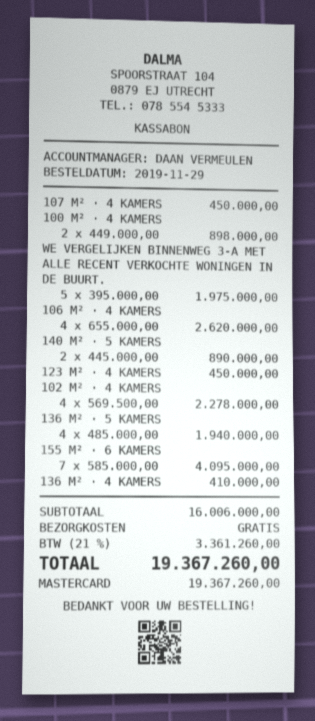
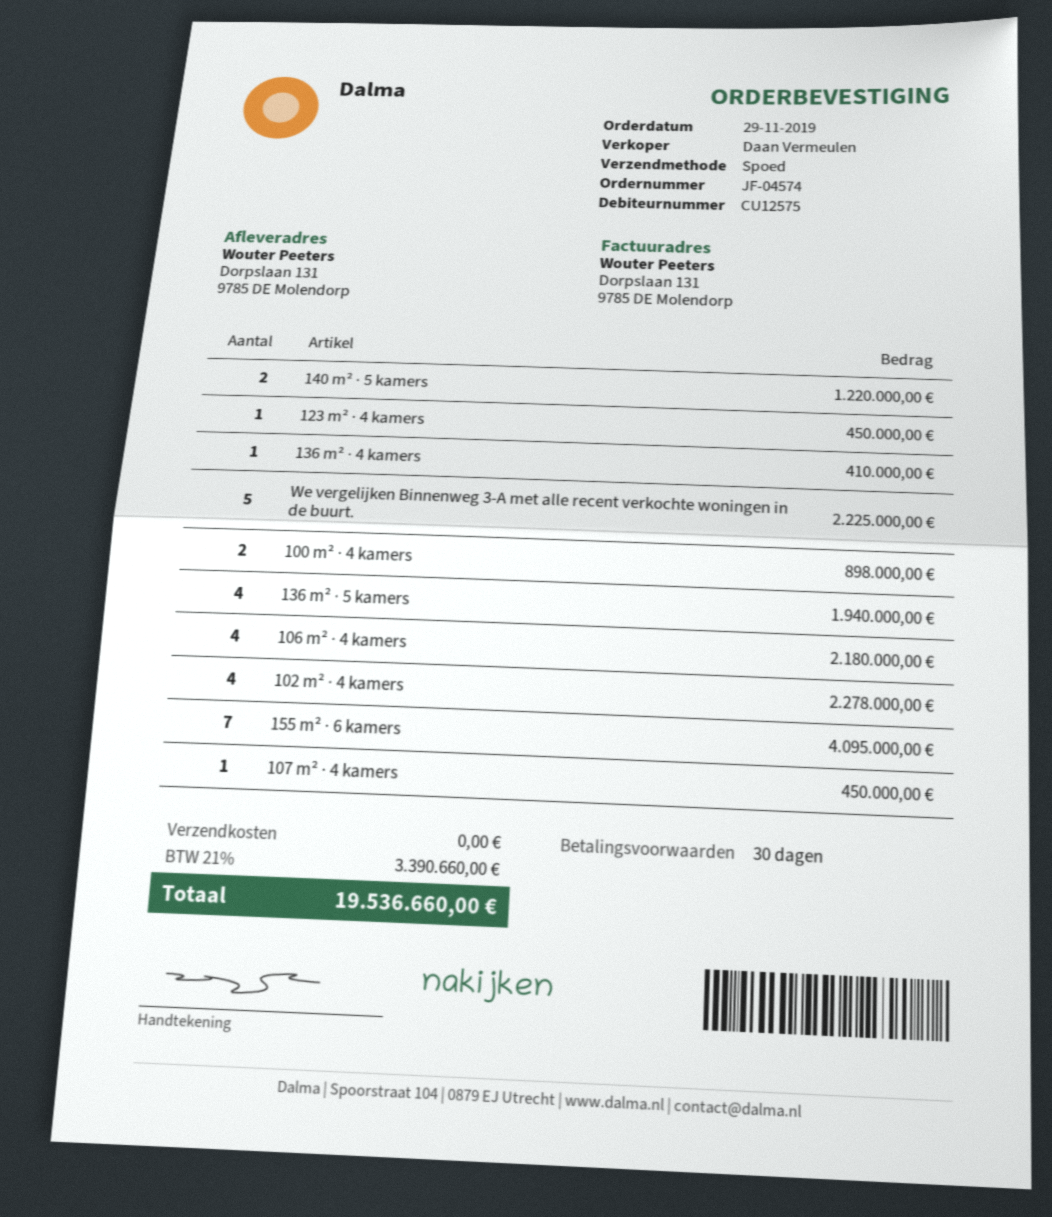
WE VERGELIJKEN BINNENWEG 3-A MET ALLE RECENT VERKOCHTE WONINGEN IN DE BUURT.: 5 for 1975000.00 -> 5 for 2225000.00
106 M² · 4 KAMERS: 4 for 2620000.00 -> 4 for 2180000.00
140 M² · 5 KAMERS: 2 for 890000.00 -> 2 for 1220000.00
tax: 21% = 3361260.00 -> 21% = 3390660.00
total: 19367260.00 -> 19536660.00

